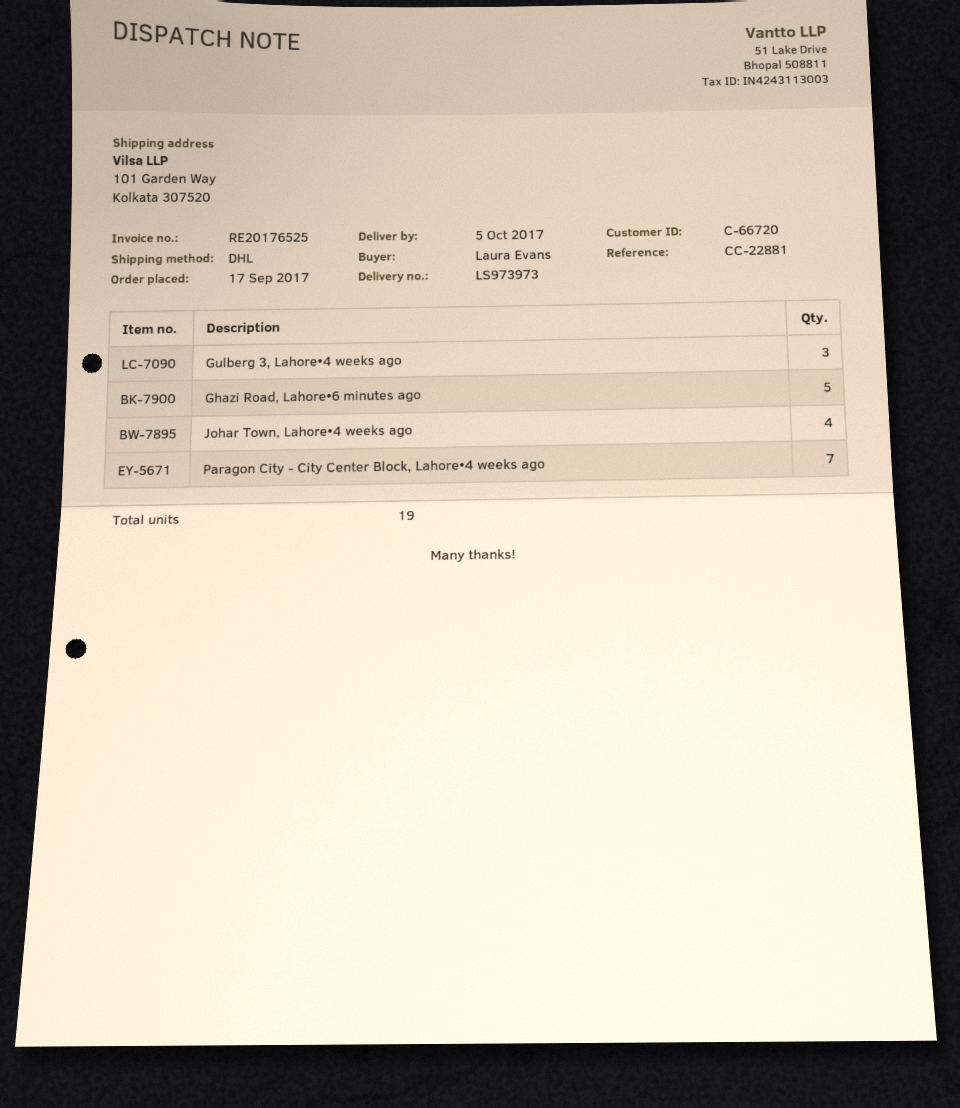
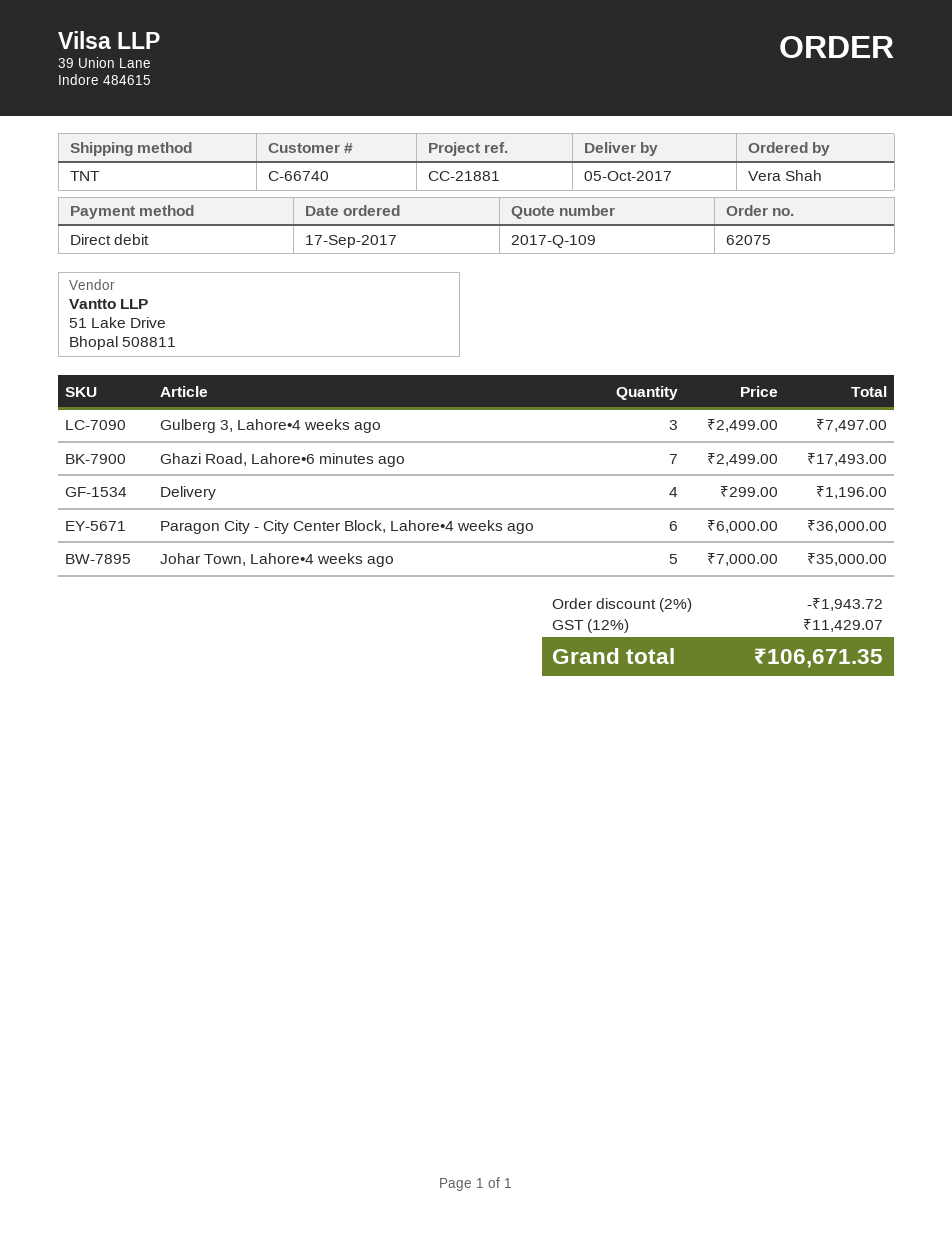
customer number: C-66720 -> C-66740
reference: CC-22881 -> CC-21881
ordered by: Laura Evans -> Vera Shah
shipping method: DHL -> TNT
Ghazi Road, Lahore•6 minutes ago: 5 -> 7
Johar Town, Lahore•4 weeks ago: 4 -> 5
Paragon City - City Center Block, Lahore•4 weeks ago: 7 -> 6
Delivery: none -> 4

